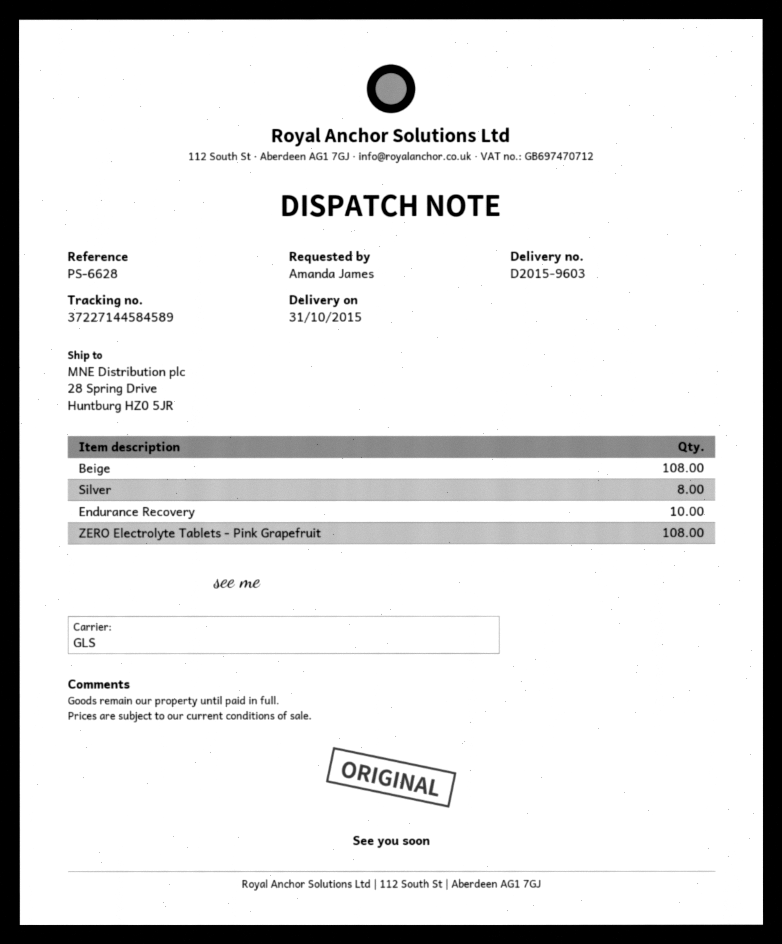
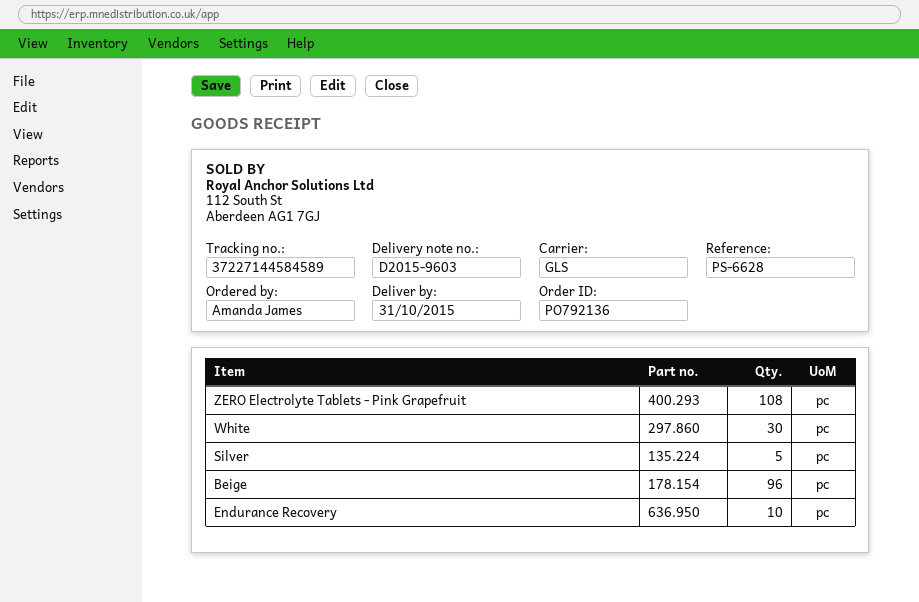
Beige: 108 -> 96
Silver: 8 -> 5
White: none -> 30

